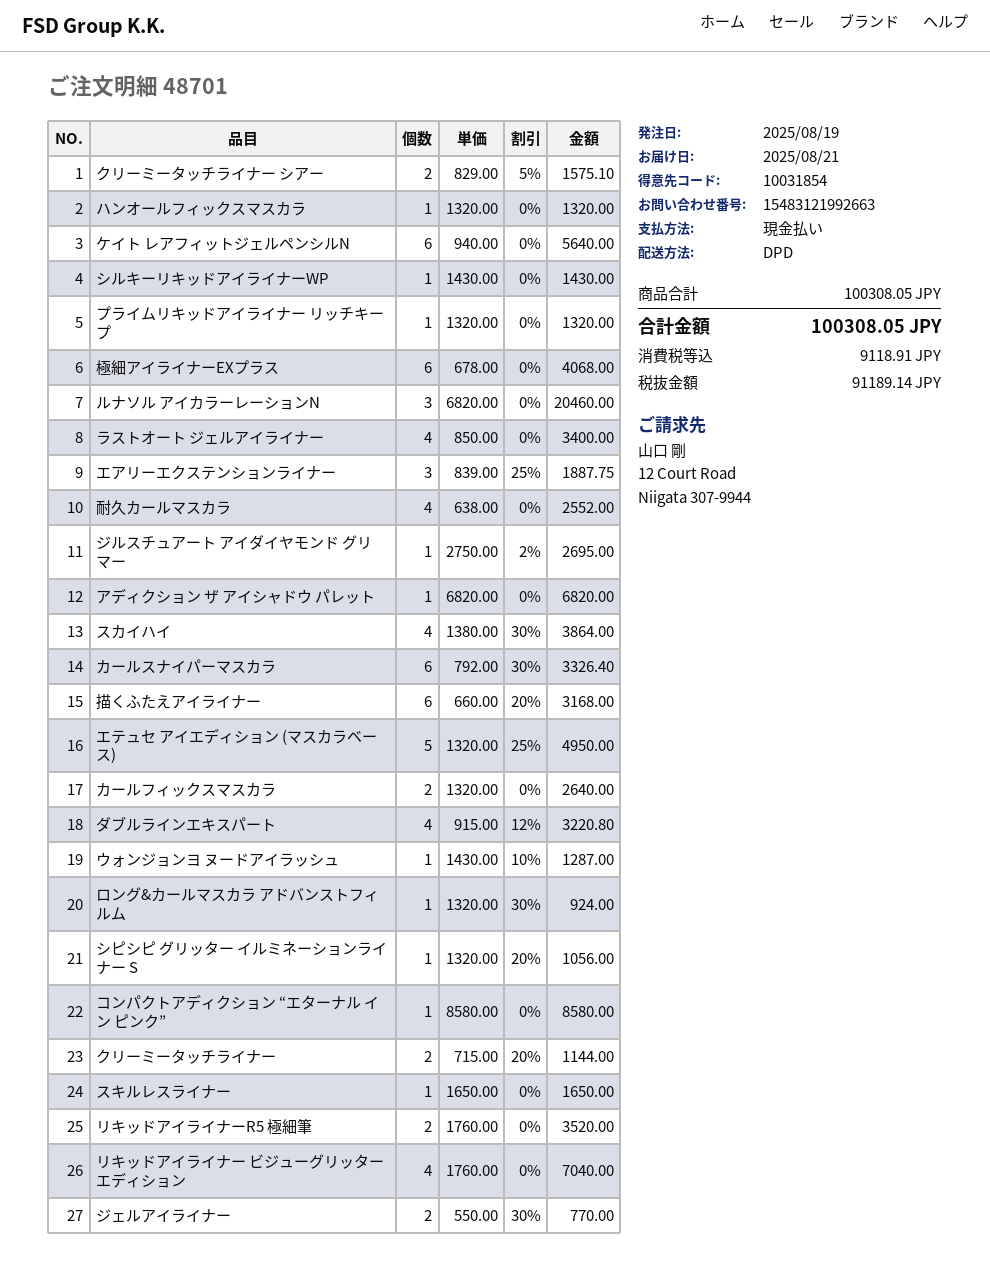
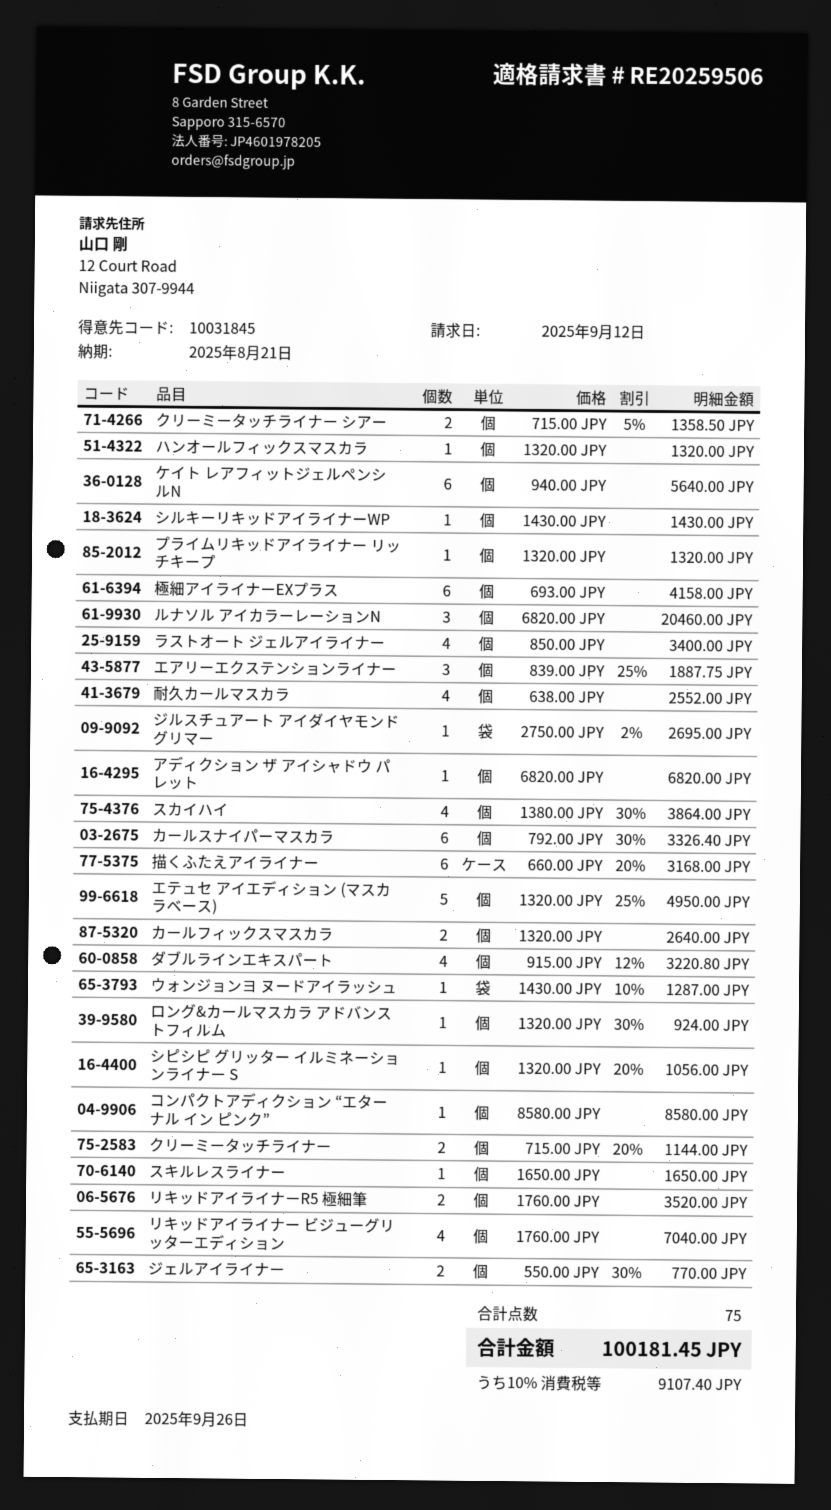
customer number: 10031854 -> 10031845
クリーミータッチライナー シアー: 2 x 829.00 - 5% = 1575.10 -> 2 x 715.00 - 5% = 1358.50
極細アイライナーEXプラス: 6 x 678.00 = 4068.00 -> 6 x 693.00 = 4158.00
tax: 9118.91 -> 9107.40
total: 100308.05 -> 100181.45

